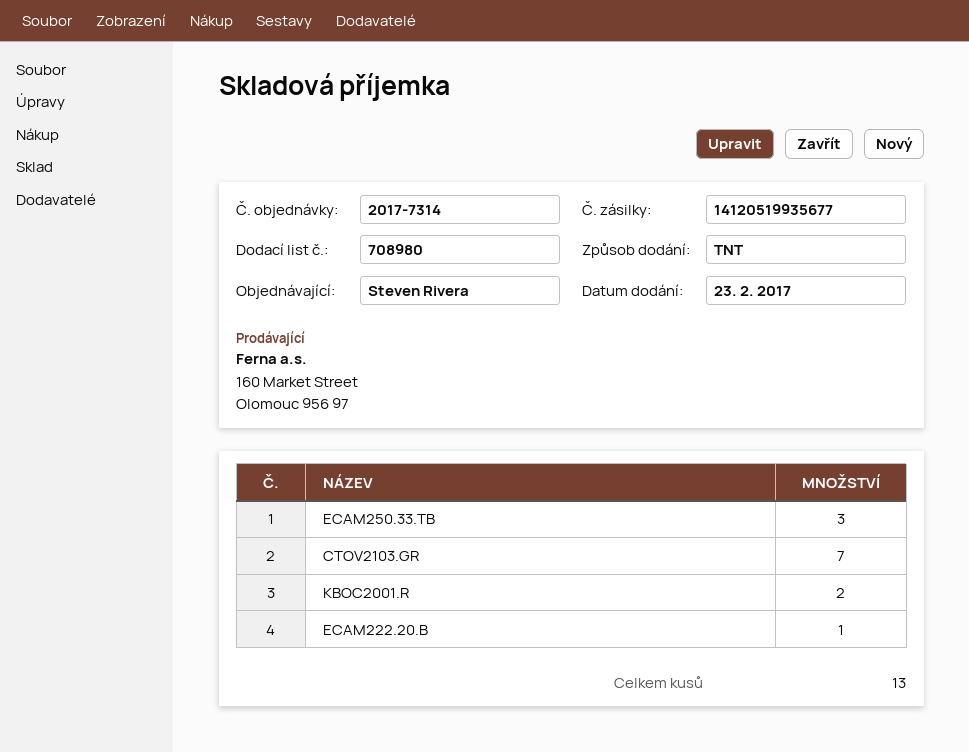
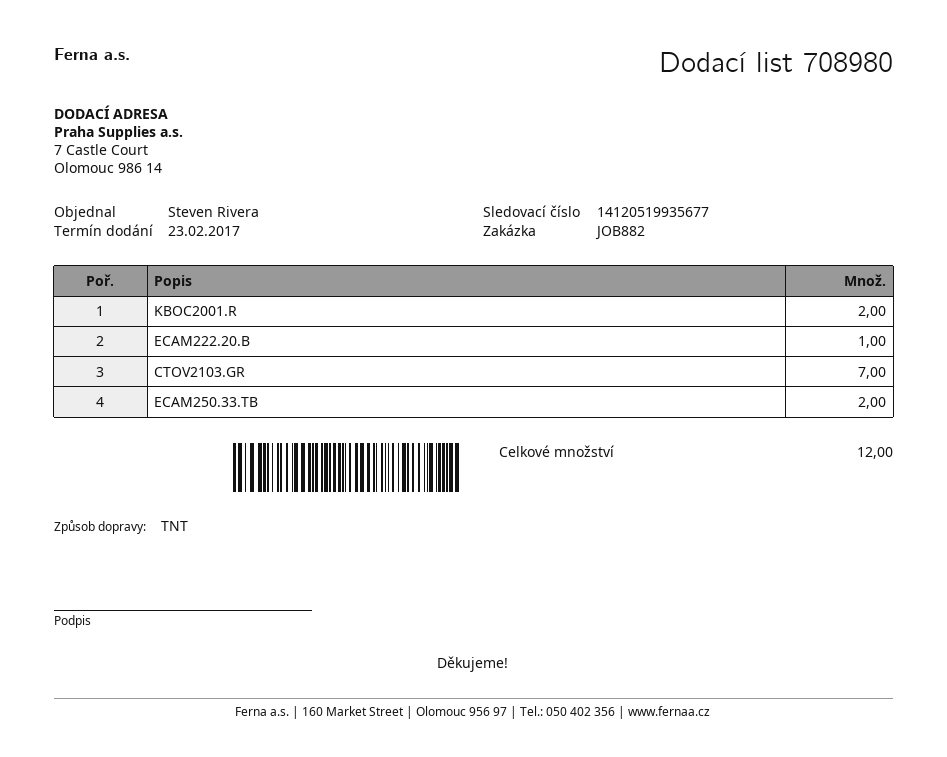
ECAM250.33.TB: 3 -> 2
total quantity: 13 -> 12

